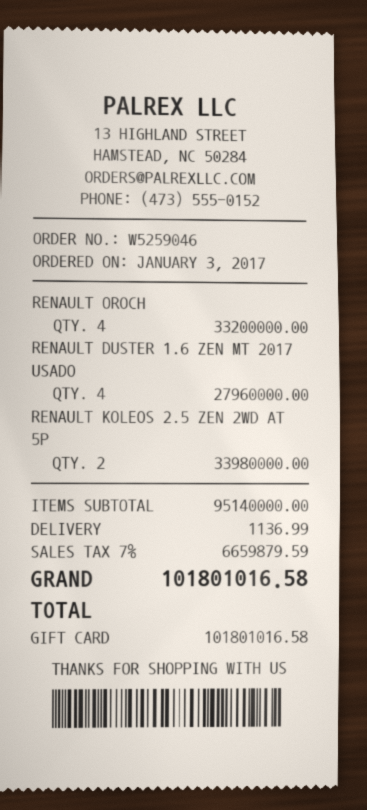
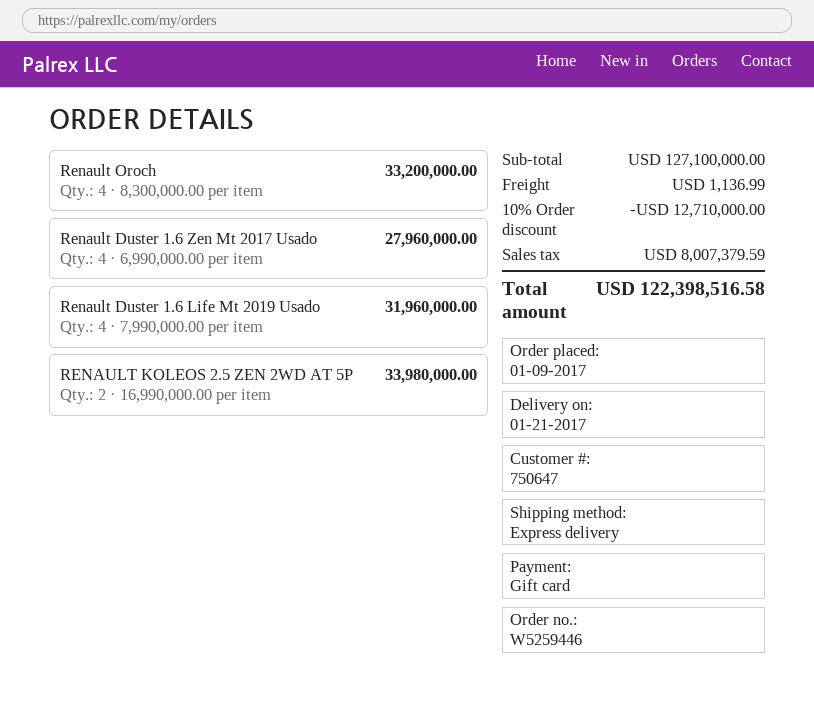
order number: W5259046 -> W5259446
order date: 2017-01-03 -> 2017-01-09
Renault Duster 1.6 Life Mt 2019 Usado: none -> 4 for 31960000.00
subtotal: 95140000.00 -> 127100000.00
discount: none -> 10% = 12710000.00
tax: 6659879.59 -> 8007379.59
total: 101801016.58 -> 122398516.58

